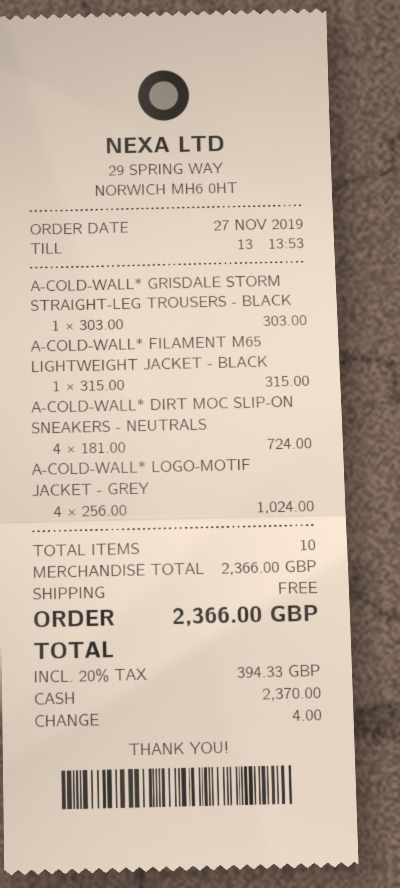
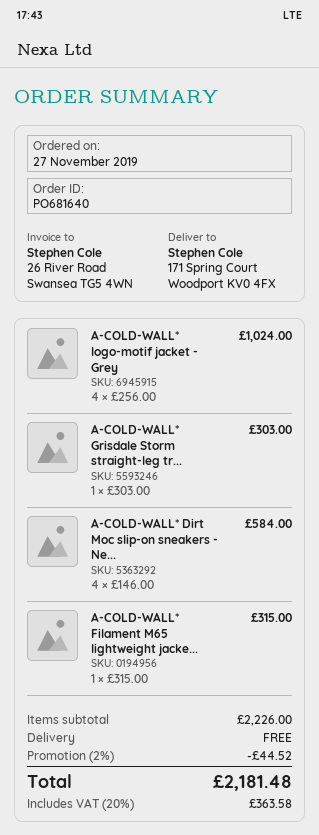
A-COLD-WALL* DIRT MOC SLIP-ON SNEAKERS - NEUTRALS: 4 x 181.00 = 724.00 -> 4 x 146.00 = 584.00
subtotal: 2366.00 -> 2226.00
discount: none -> 2% = 44.52
tax: 20% = 394.33 -> 20% = 363.58
total: 2366.00 -> 2181.48

